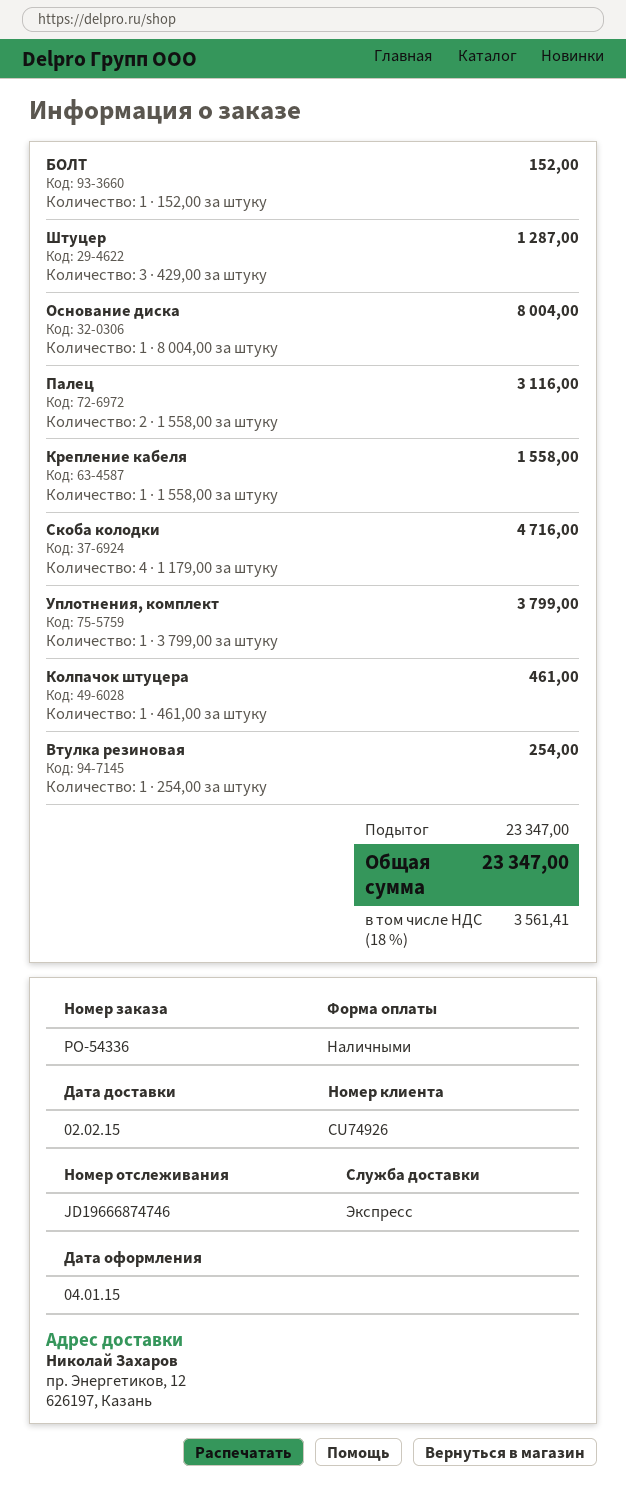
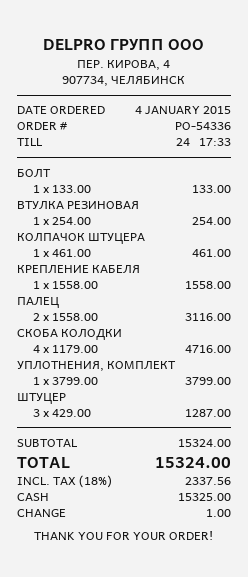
БОЛТ: 1 x 152.00 = 152.00 -> 1 x 133.00 = 133.00
Основание диска: 1 x 8004.00 = 8004.00 -> none
subtotal: 23347.00 -> 15324.00
tax: 18% = 3561.41 -> 18% = 2337.56
total: 23347.00 -> 15324.00

